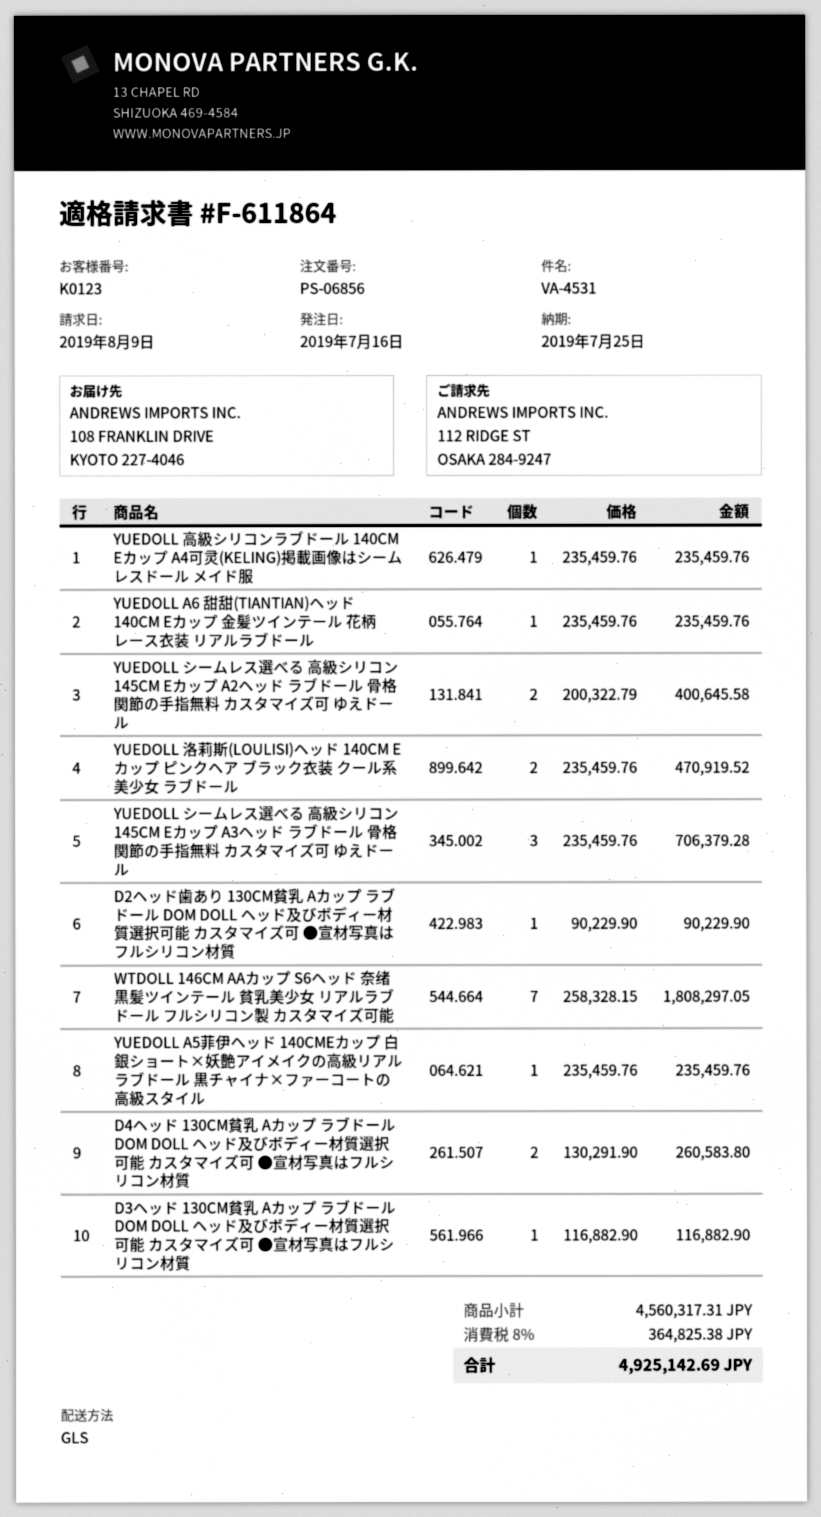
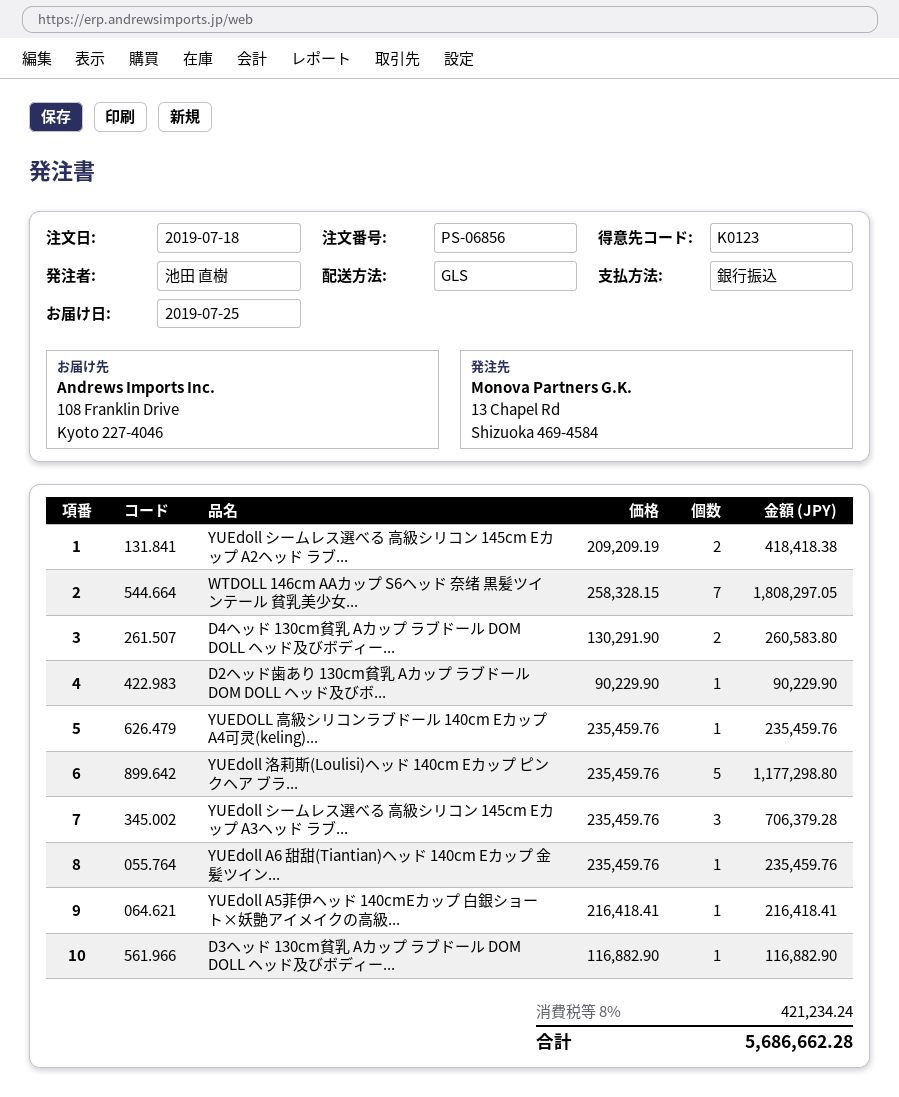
order date: 2019-07-16 -> 2019-07-18
YUEDOLL シームレス選べる 高級シリコン 145CM Eカップ A2ヘッド ラブドール 骨格関節の手指無料 カスタマイズ可 ゆえドール: 2 x 200322.79 = 400645.58 -> 2 x 209209.19 = 418418.38
YUEDOLL 洛莉斯(LOULISI)ヘッド 140CM Eカップ ピンクヘア ブラック衣装 クール系美少女 ラブドール: 2 x 235459.76 = 470919.52 -> 5 x 235459.76 = 1177298.80
YUEDOLL A5菲伊ヘッド 140CMEカップ 白銀ショート×妖艶アイメイクの高級リアルラブドール 黒チャイナ×ファーコートの高級スタイル: 1 x 235459.76 = 235459.76 -> 1 x 216418.41 = 216418.41
tax: 8% = 364825.38 -> 8% = 421234.24
total: 4925142.69 -> 5686662.28

